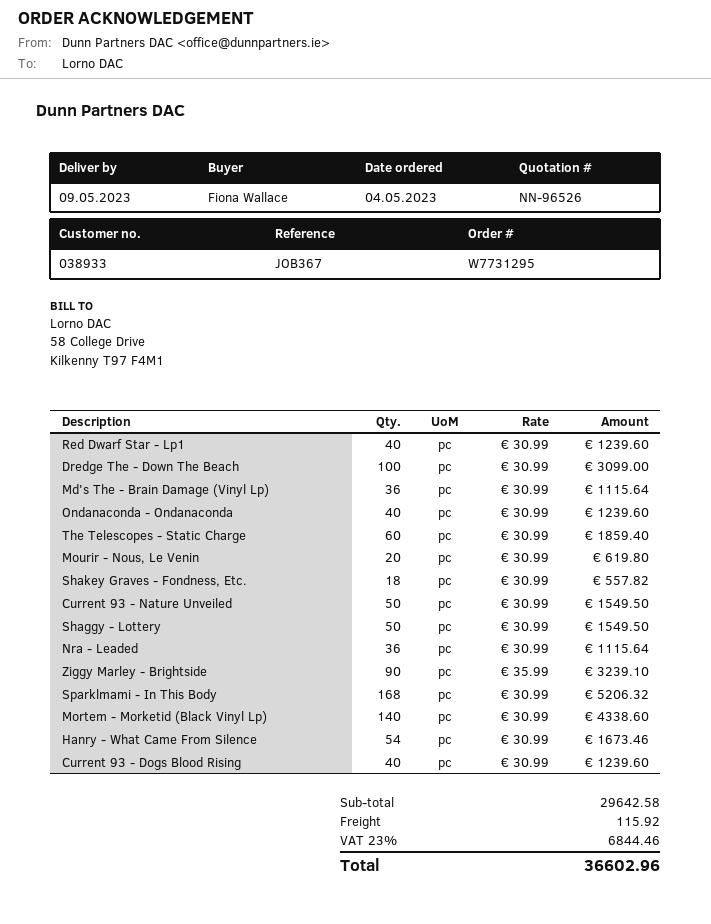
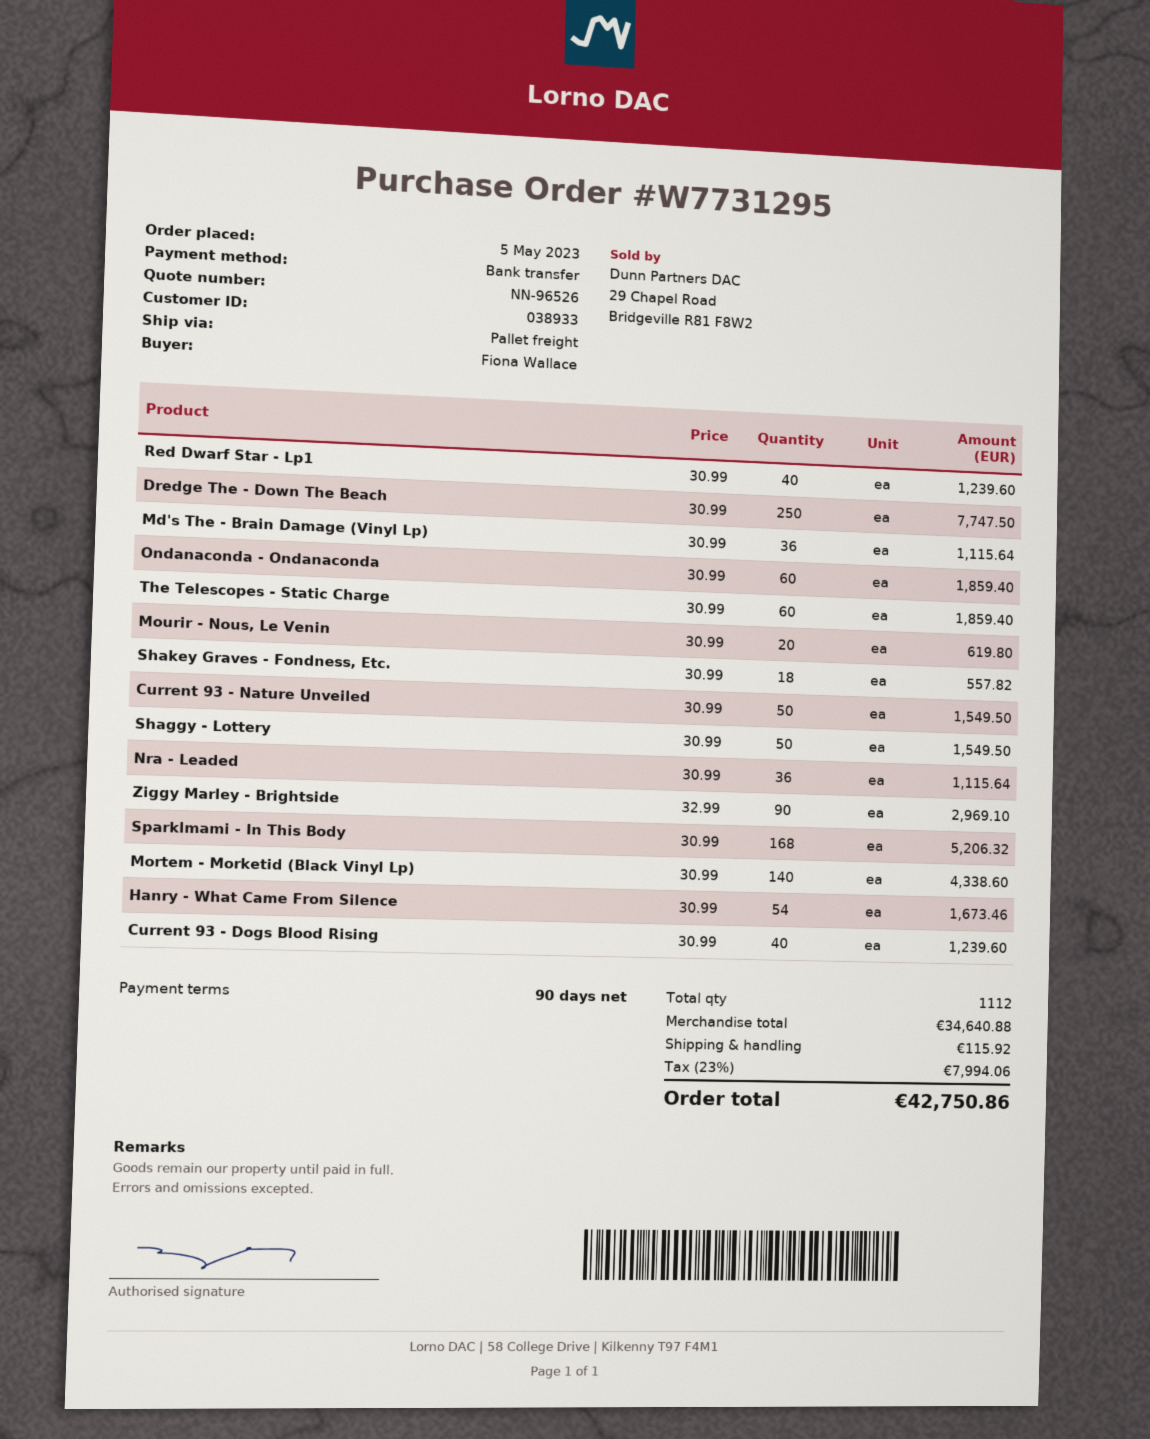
order date: 2023-05-04 -> 2023-05-05
Dredge The - Down The Beach: 100 x 30.99 = 3099.00 -> 250 x 30.99 = 7747.50
Ondanaconda - Ondanaconda: 40 x 30.99 = 1239.60 -> 60 x 30.99 = 1859.40
Ziggy Marley - Brightside: 90 x 35.99 = 3239.10 -> 90 x 32.99 = 2969.10
subtotal: 29642.58 -> 34640.88
tax: 23% = 6844.46 -> 23% = 7994.06
total: 36602.96 -> 42750.86

